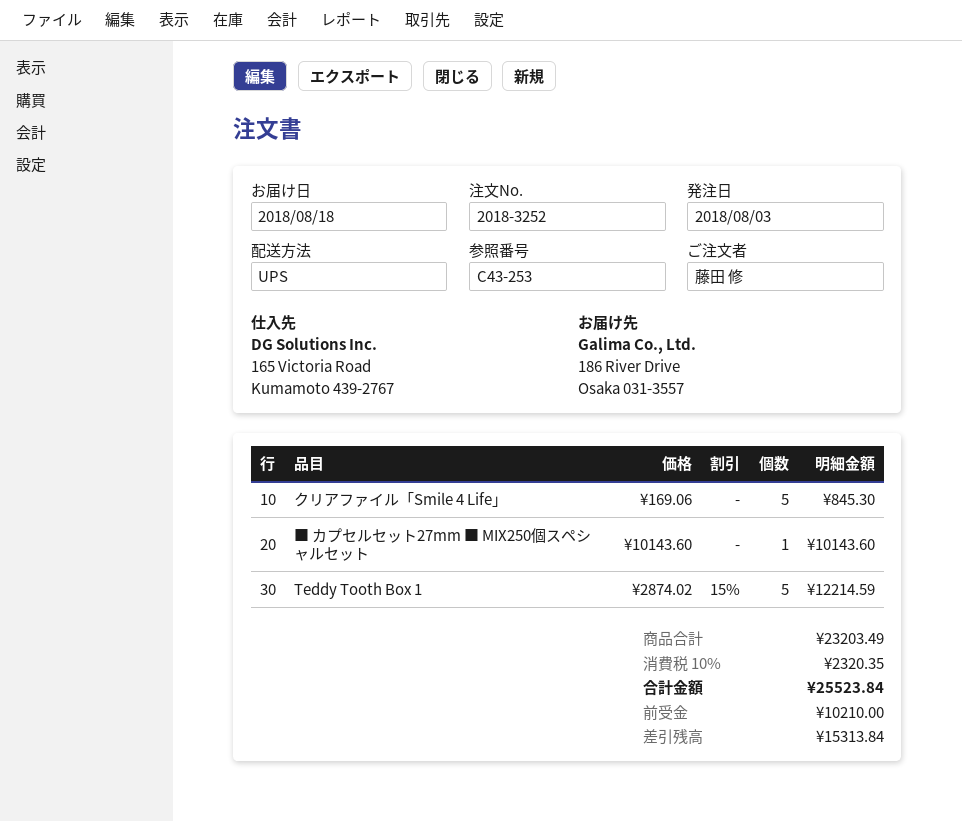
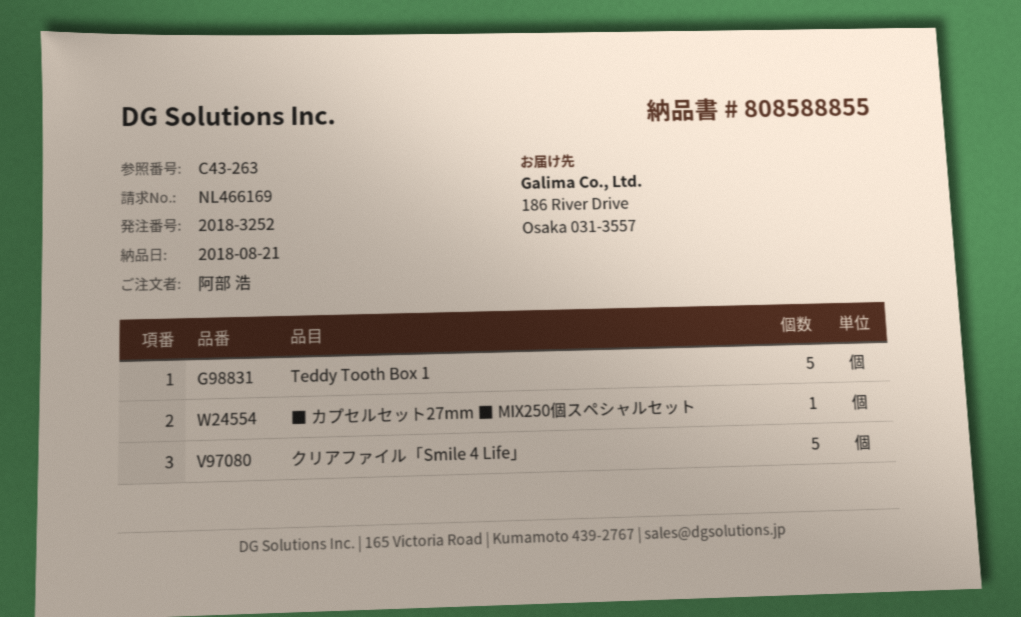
delivery date: 2018-08-18 -> 2018-08-21
reference: C43-253 -> C43-263
ordered by: 藤田 修 -> 阿部 浩

